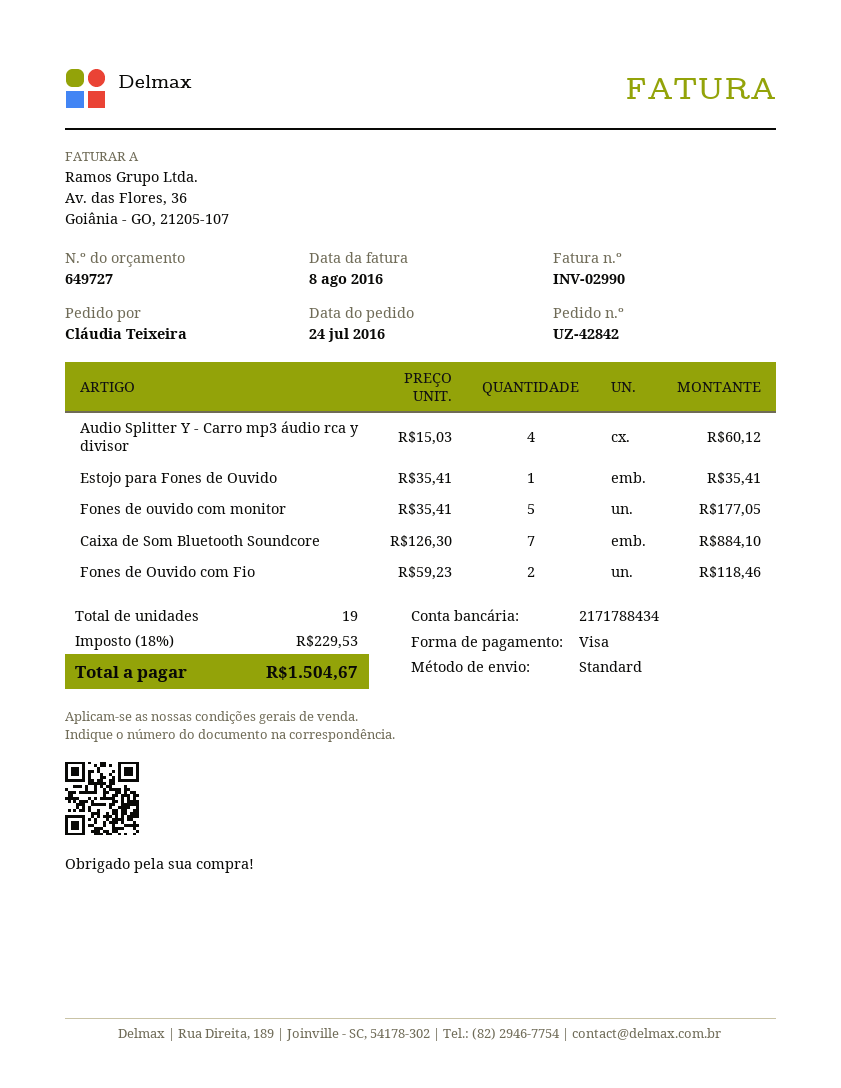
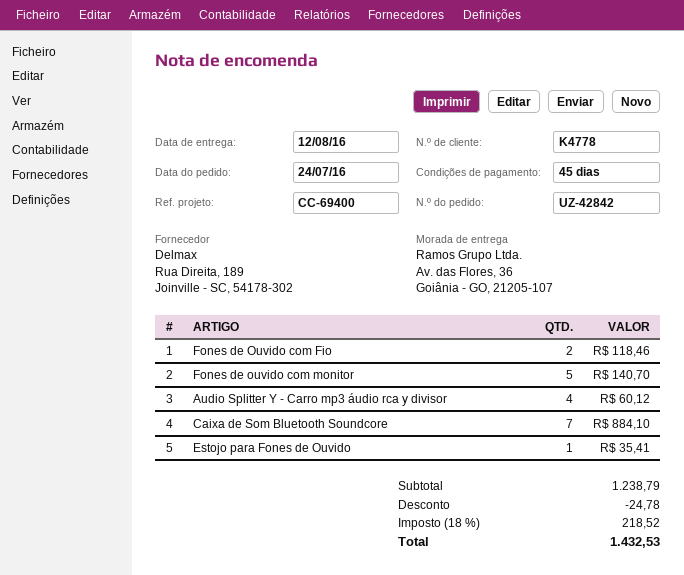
Fones de ouvido com monitor: 5 for 177.05 -> 5 for 140.70
discount: none -> 24.78
tax: 18% = 229.53 -> 18% = 218.52
total: 1504.67 -> 1432.53

